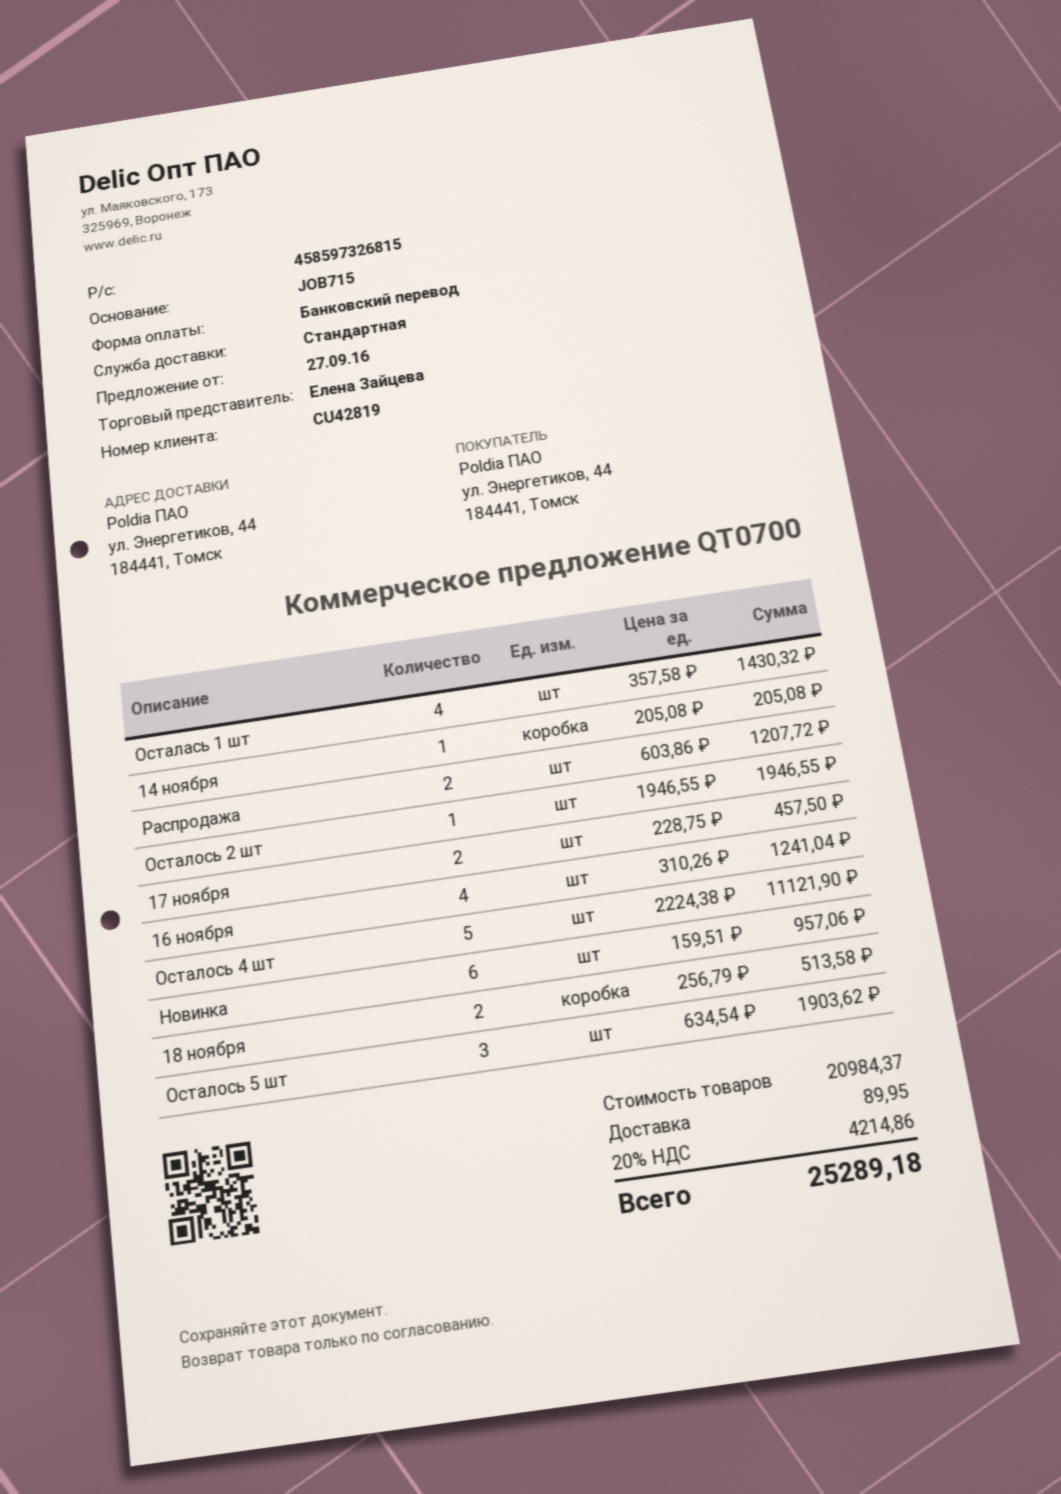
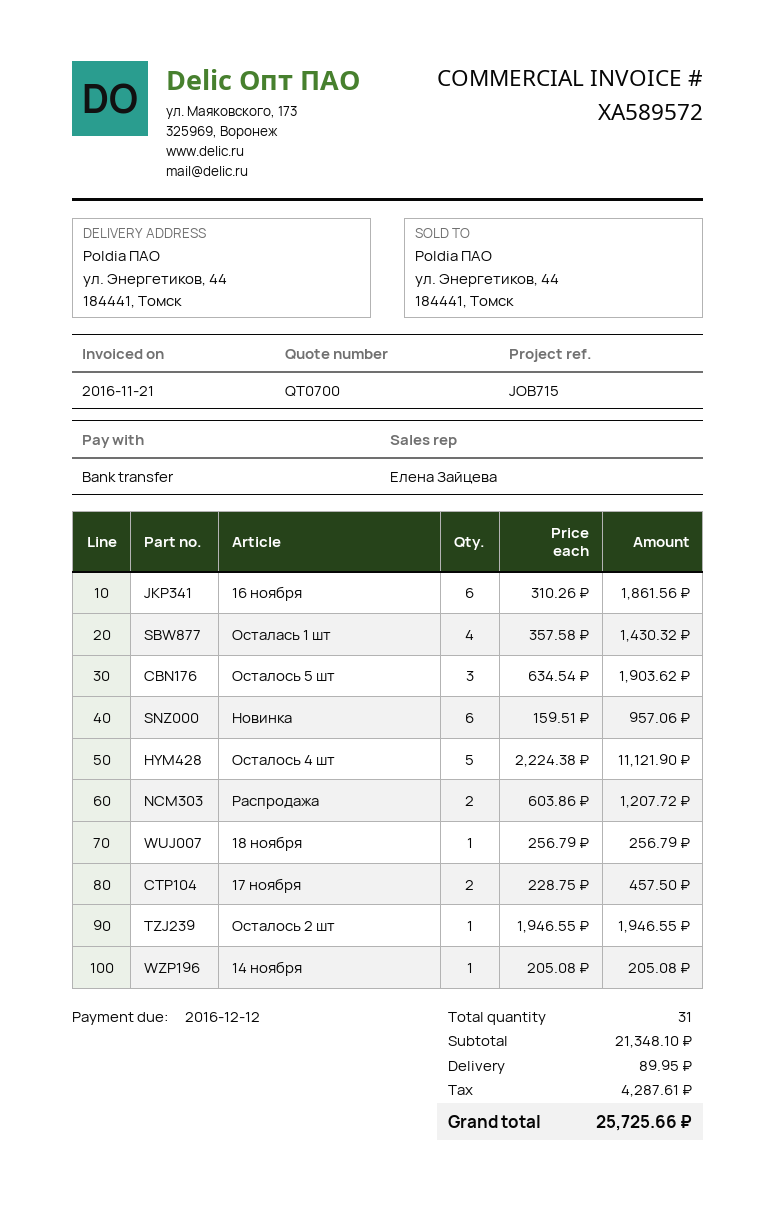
16 ноября: 4 x 310.26 = 1241.04 -> 6 x 310.26 = 1861.56
18 ноября: 2 x 256.79 = 513.58 -> 1 x 256.79 = 256.79
subtotal: 20984.37 -> 21348.10
tax: 4214.86 -> 4287.61
total: 25289.18 -> 25725.66

